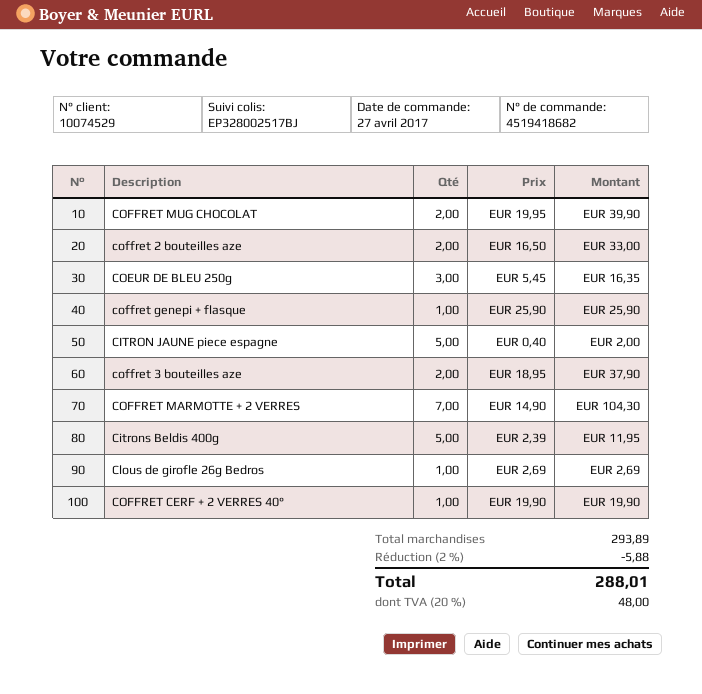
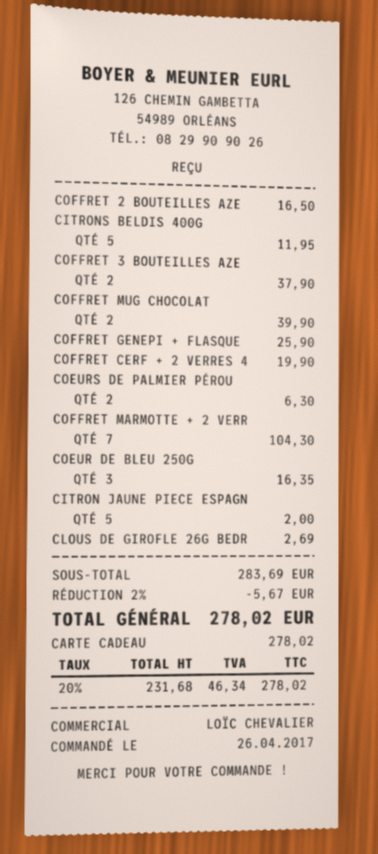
order date: 2017-04-27 -> 2017-04-26
coffret 2 bouteilles aze: 2 for 33.00 -> 1 for 16.50
COEURS DE PALMIER PÉROU: none -> 2 for 6.30
subtotal: 293.89 -> 283.69
discount: 2% = 5.88 -> 2% = 5.67
tax: 20% = 48.00 -> 20% = 46.34
total: 288.01 -> 278.02

